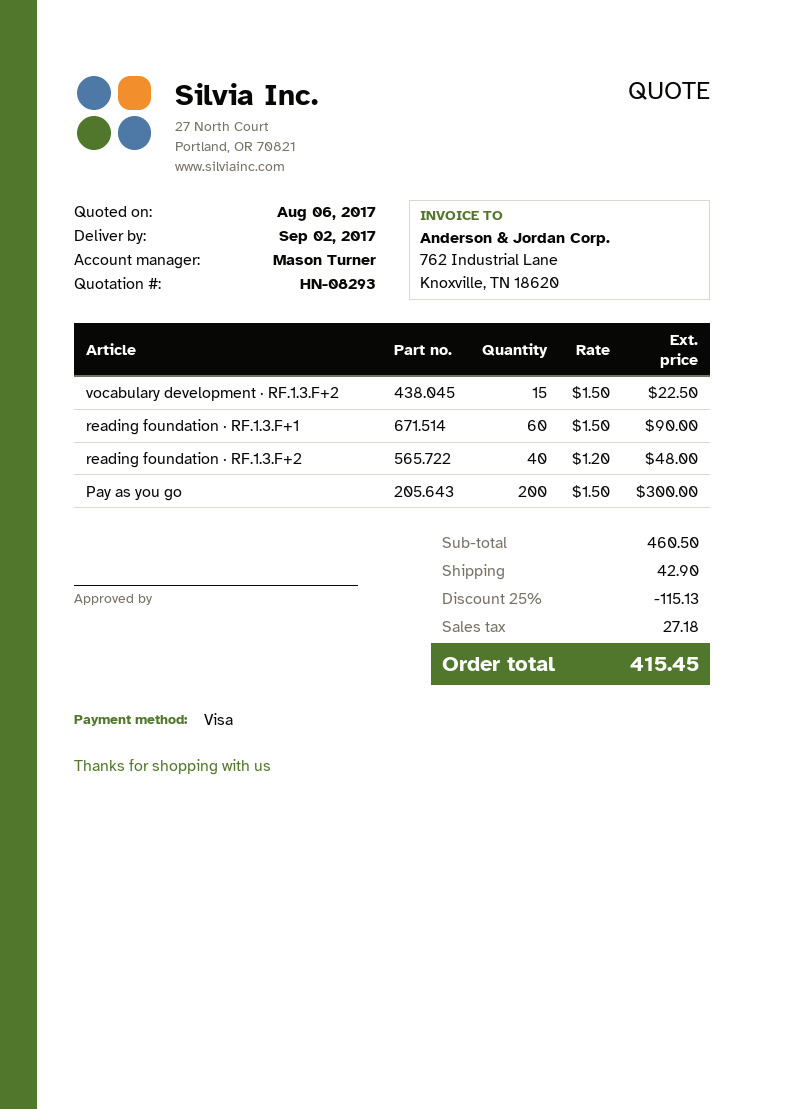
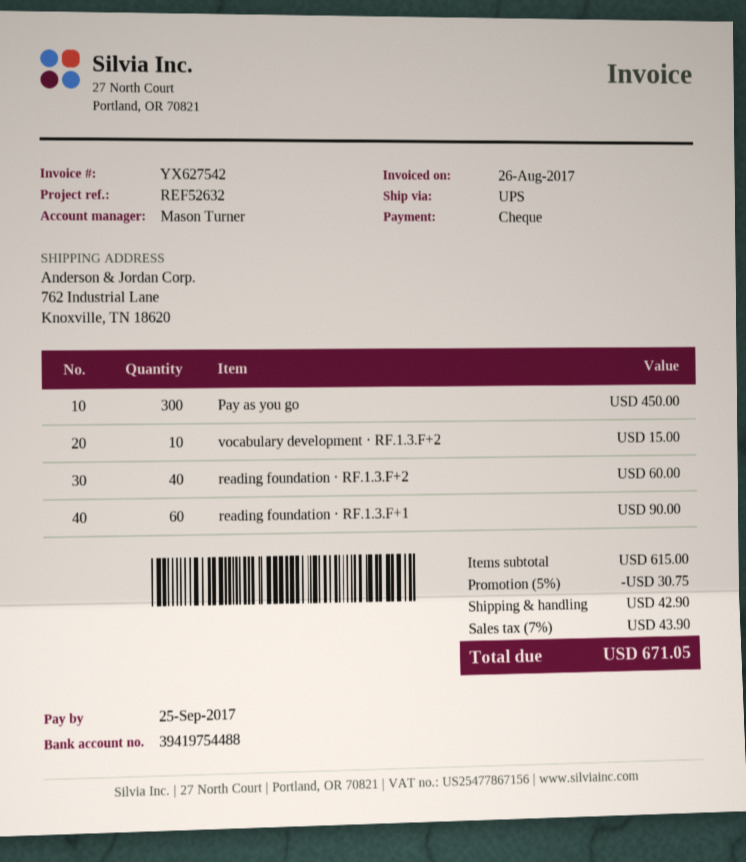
payment method: Visa -> cheque
vocabulary development · RF.1.3.F+2: 15 for 22.50 -> 10 for 15.00
reading foundation · RF.1.3.F+2: 40 for 48.00 -> 40 for 60.00
Pay as you go: 200 for 300.00 -> 300 for 450.00
subtotal: 460.50 -> 615.00
discount: 25% = 115.13 -> 5% = 30.75
tax: 27.18 -> 43.90
total: 415.45 -> 671.05

